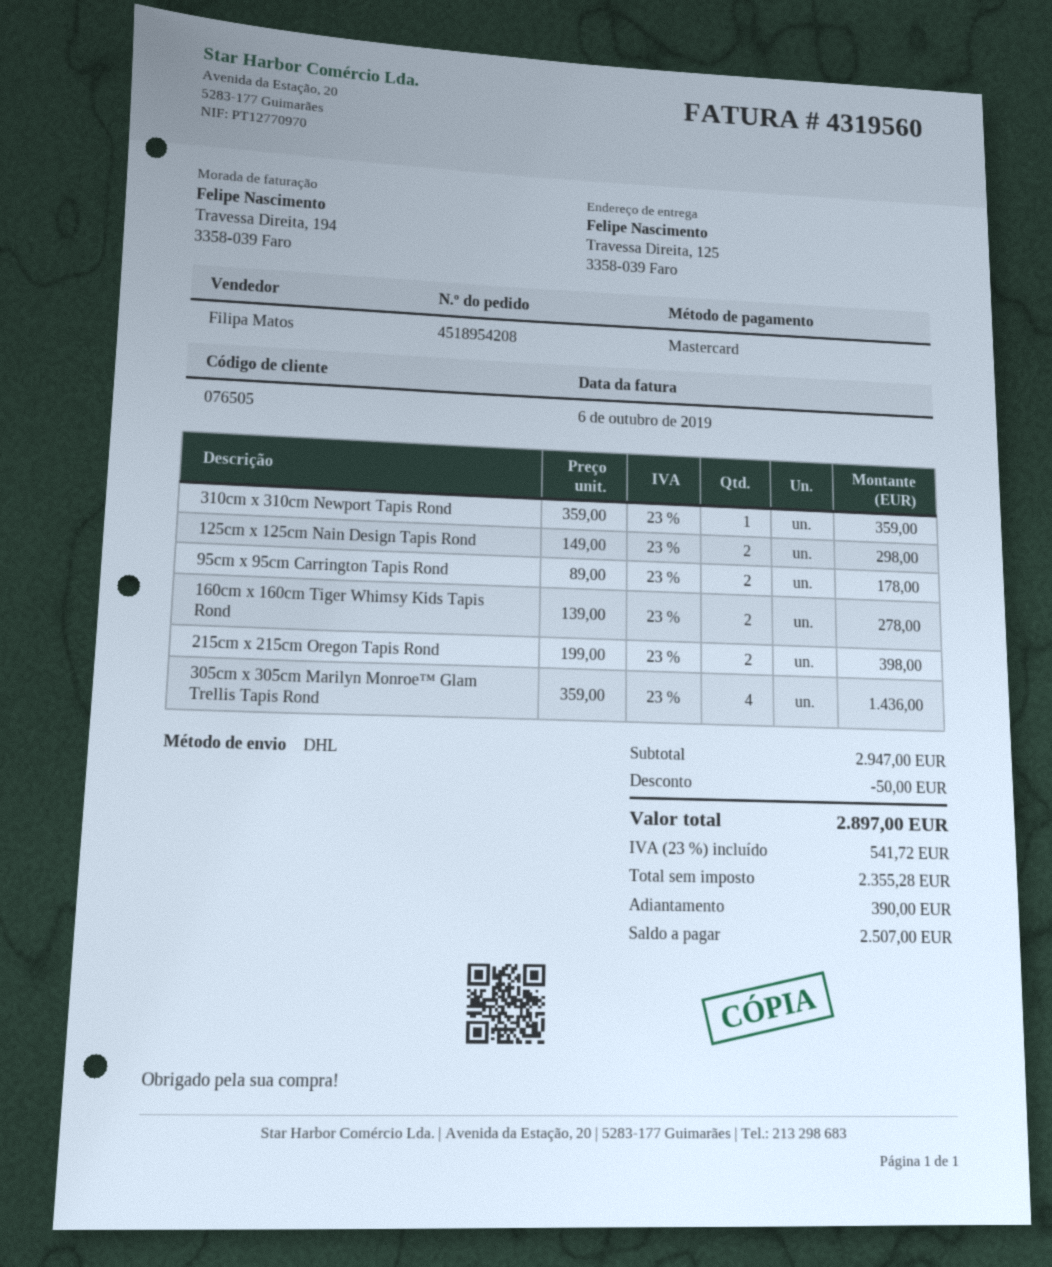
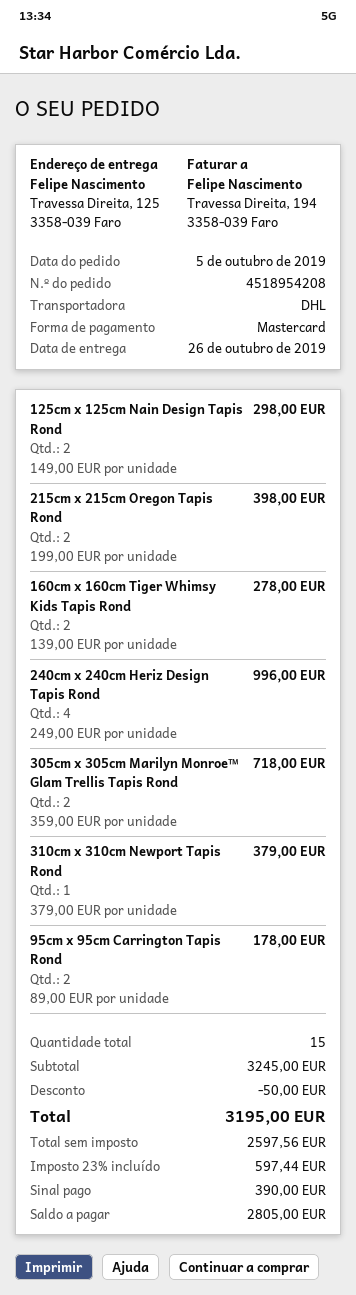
310cm x 310cm Newport Tapis Rond: 1 x 359.00 = 359.00 -> 1 x 379.00 = 379.00
305cm x 305cm Marilyn Monroe™ Glam Trellis Tapis Rond: 4 x 359.00 = 1436.00 -> 2 x 359.00 = 718.00
240cm x 240cm Heriz Design Tapis Rond: none -> 4 x 249.00 = 996.00
subtotal: 2947.00 -> 3245.00
net: 2355.28 -> 2597.56
tax: 23% = 541.72 -> 23% = 597.44
total: 2897.00 -> 3195.00
balance: 2507.00 -> 2805.00

